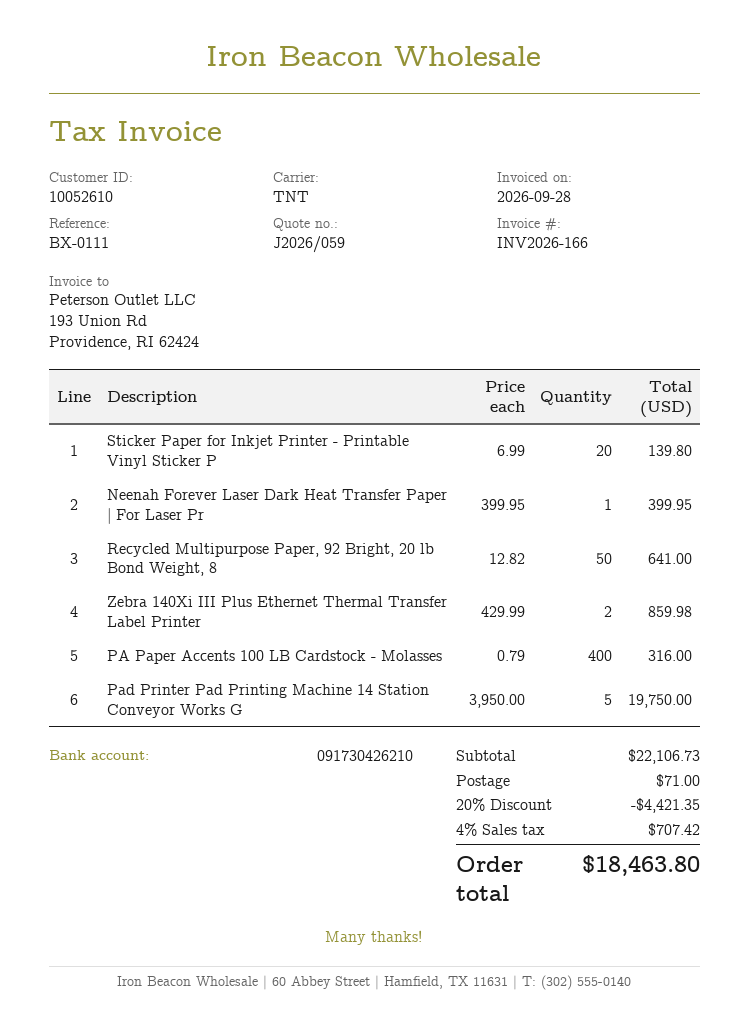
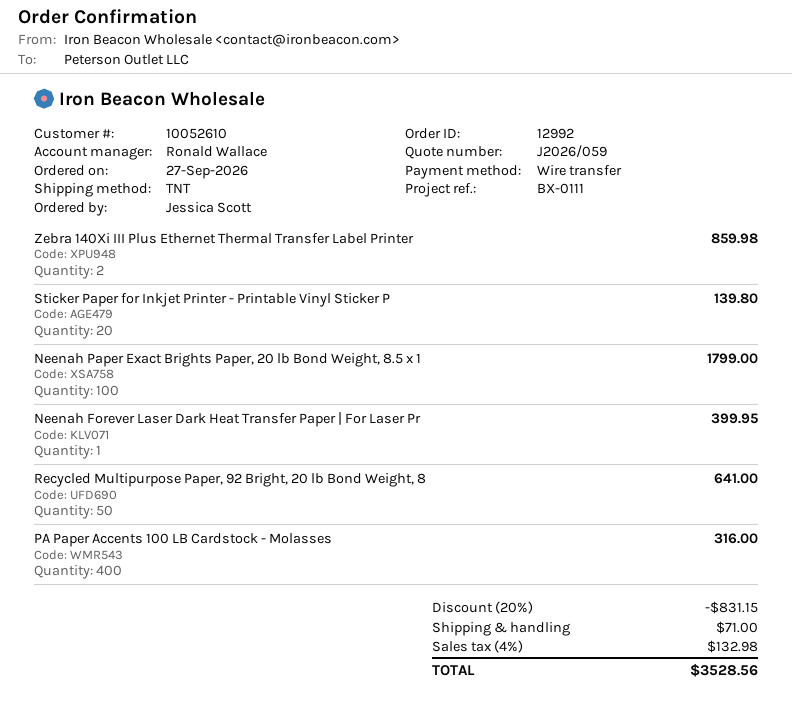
Pad Printer Pad Printing Machine 14 Station Conveyor Works G: 5 for 19750.00 -> none
Neenah Paper Exact Brights Paper, 20 lb Bond Weight, 8.5 x 1: none -> 100 for 1799.00
discount: 20% = 4421.35 -> 20% = 831.15
tax: 4% = 707.42 -> 4% = 132.98
total: 18463.80 -> 3528.56

